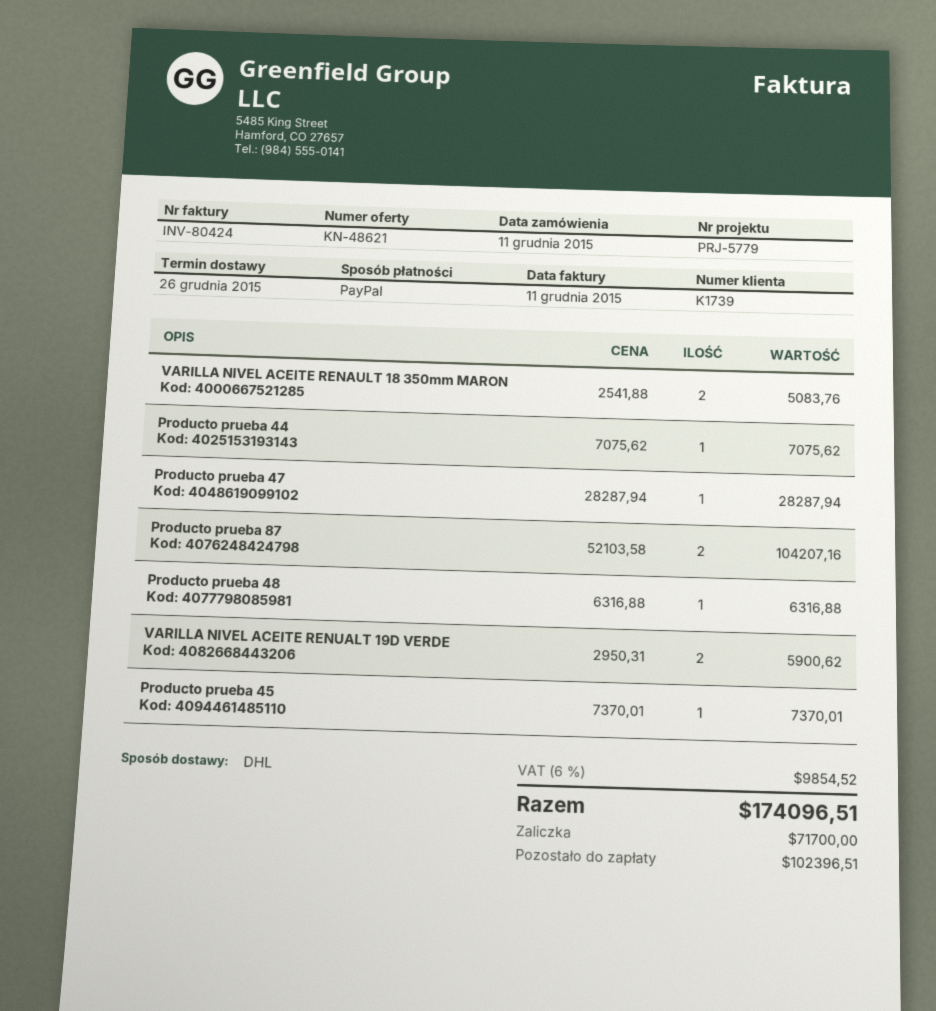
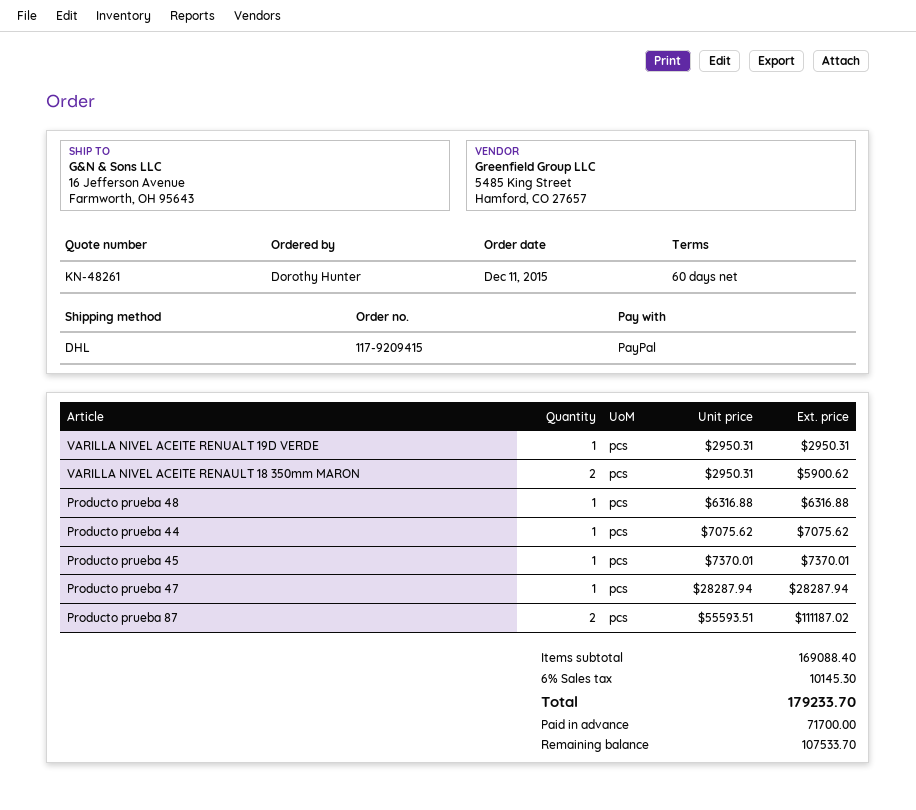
quote number: KN-48621 -> KN-48261
VARILLA NIVEL ACEITE RENAULT 18 350mm MARON: 2 x 2541.88 = 5083.76 -> 2 x 2950.31 = 5900.62
Producto prueba 87: 2 x 52103.58 = 104207.16 -> 2 x 55593.51 = 111187.02
VARILLA NIVEL ACEITE RENUALT 19D VERDE: 2 x 2950.31 = 5900.62 -> 1 x 2950.31 = 2950.31
tax: 6% = 9854.52 -> 6% = 10145.30
total: 174096.51 -> 179233.70
balance: 102396.51 -> 107533.70

